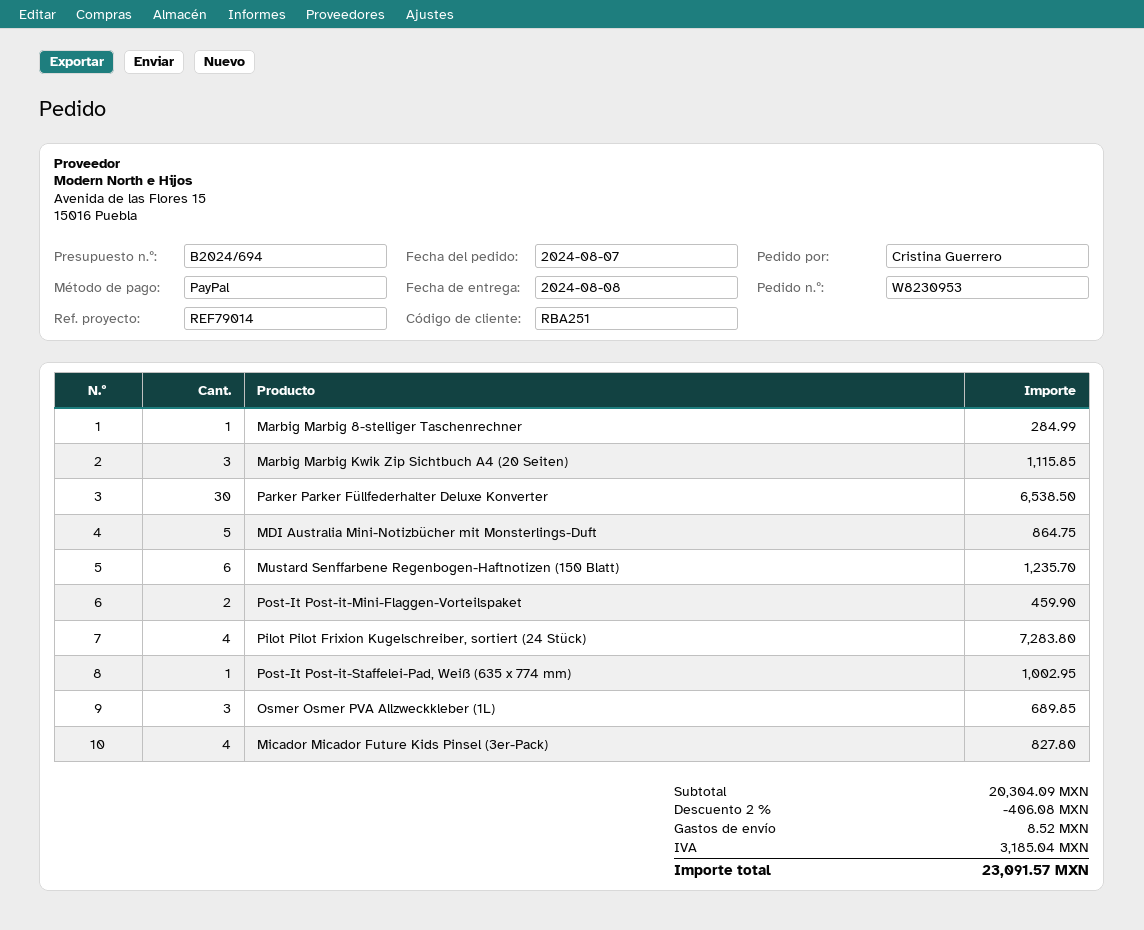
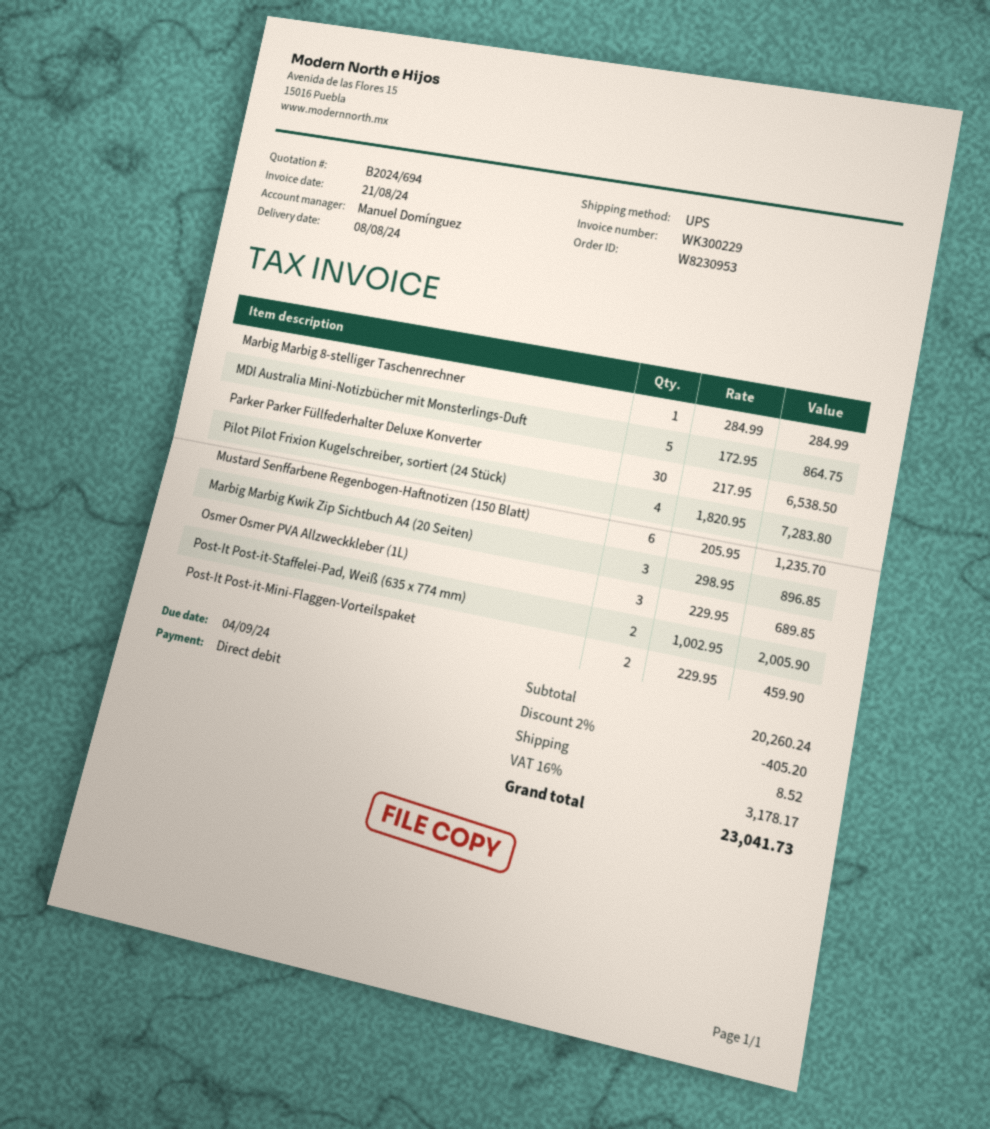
payment method: PayPal -> direct debit
Marbig Marbig Kwik Zip Sichtbuch A4 (20 Seiten): 3 for 1115.85 -> 3 for 896.85
Post-It Post-it-Staffelei-Pad, Weiß (635 x 774 mm): 1 for 1002.95 -> 2 for 2005.90
Micador Micador Future Kids Pinsel (3er-Pack): 4 for 827.80 -> none
subtotal: 20304.09 -> 20260.24
discount: 2% = 406.08 -> 2% = 405.20
tax: 3185.04 -> 3178.17
total: 23091.57 -> 23041.73

